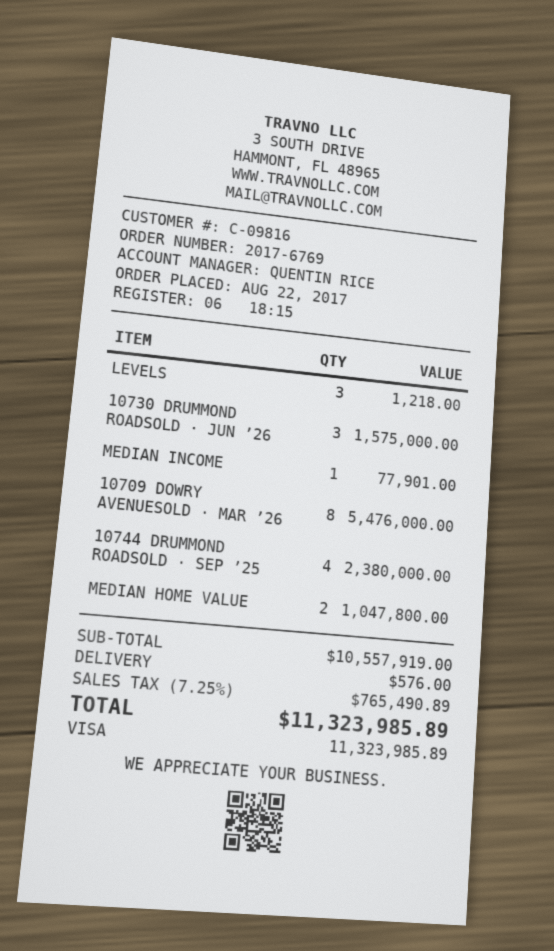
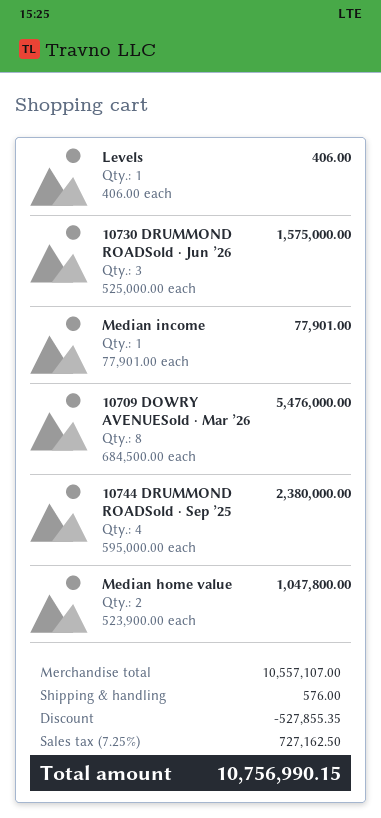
LEVELS: 3 for 1218.00 -> 1 for 406.00
subtotal: 10557919.00 -> 10557107.00
discount: none -> 527855.35
tax: 7.25% = 765490.89 -> 7.25% = 727162.50
total: 11323985.89 -> 10756990.15

